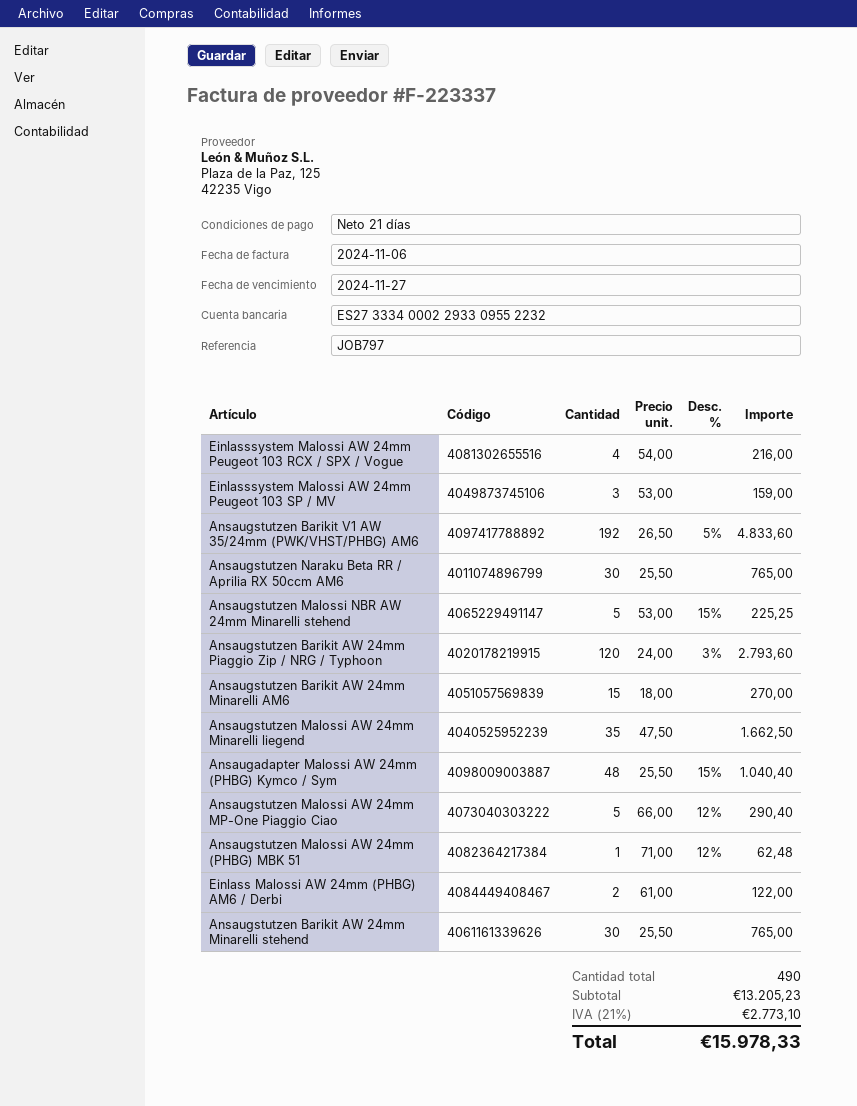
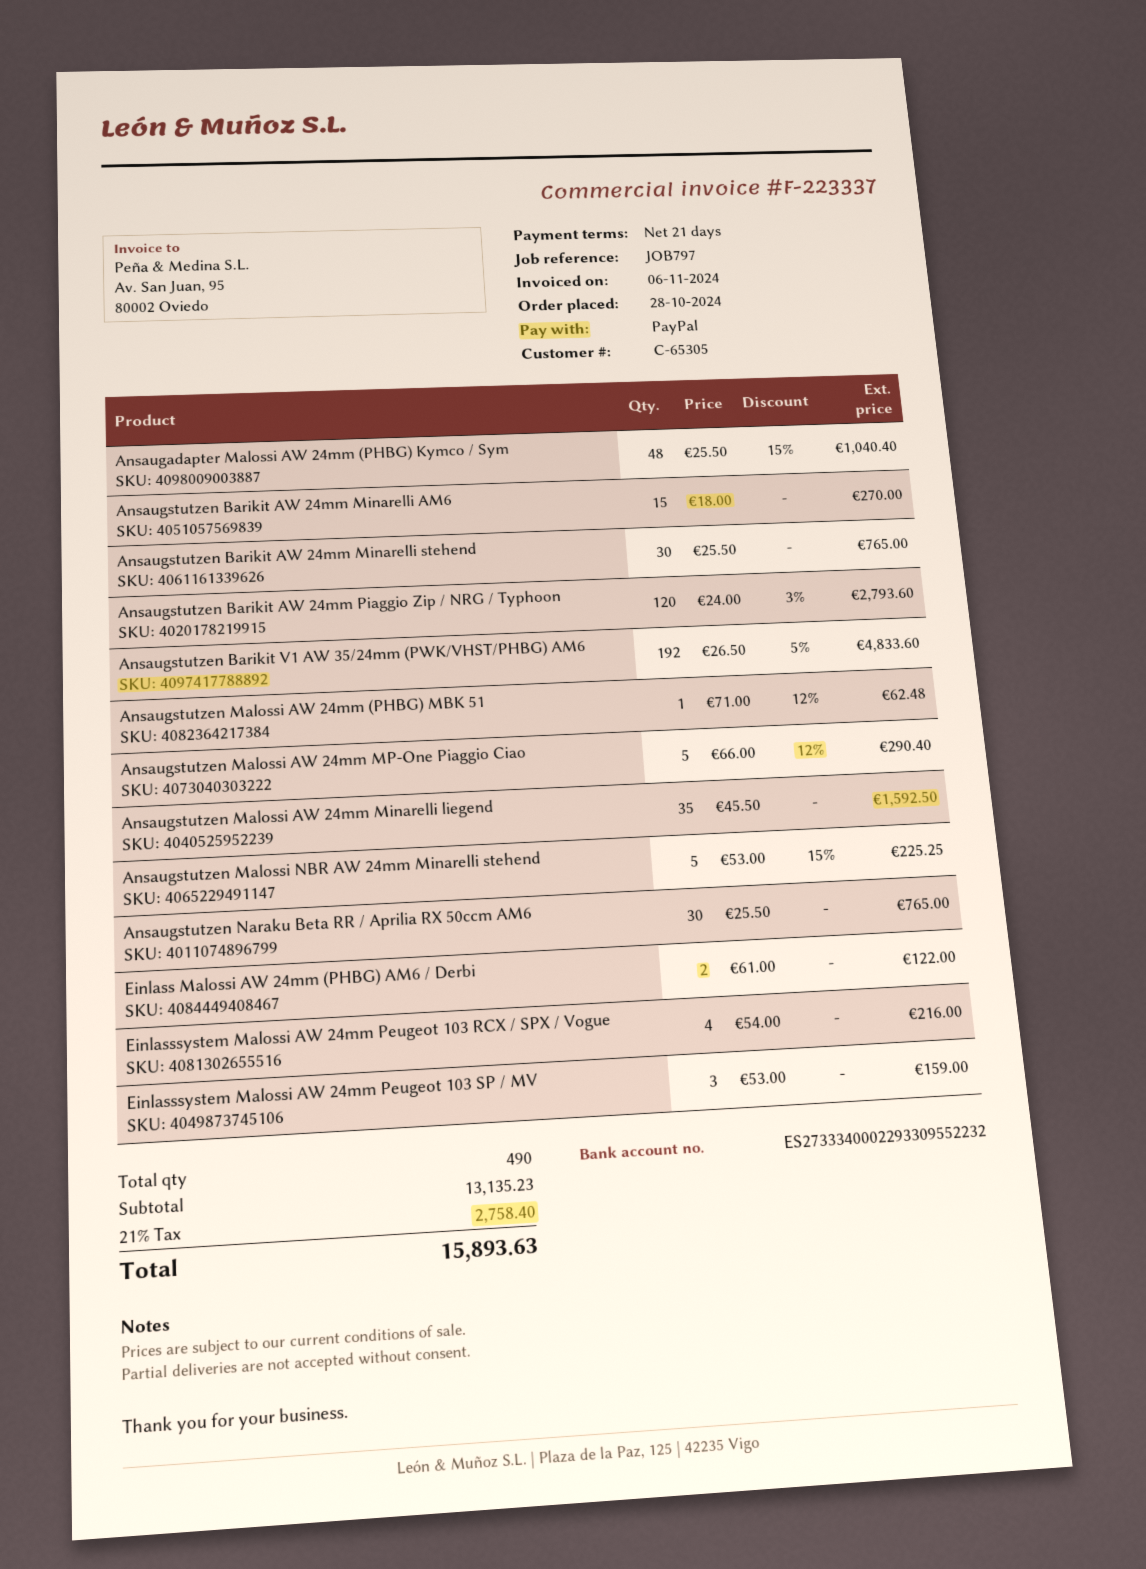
Ansaugstutzen Malossi AW 24mm Minarelli liegend: 35 x 47.50 = 1662.50 -> 35 x 45.50 = 1592.50
subtotal: 13205.23 -> 13135.23
tax: 21% = 2773.10 -> 21% = 2758.40
total: 15978.33 -> 15893.63

